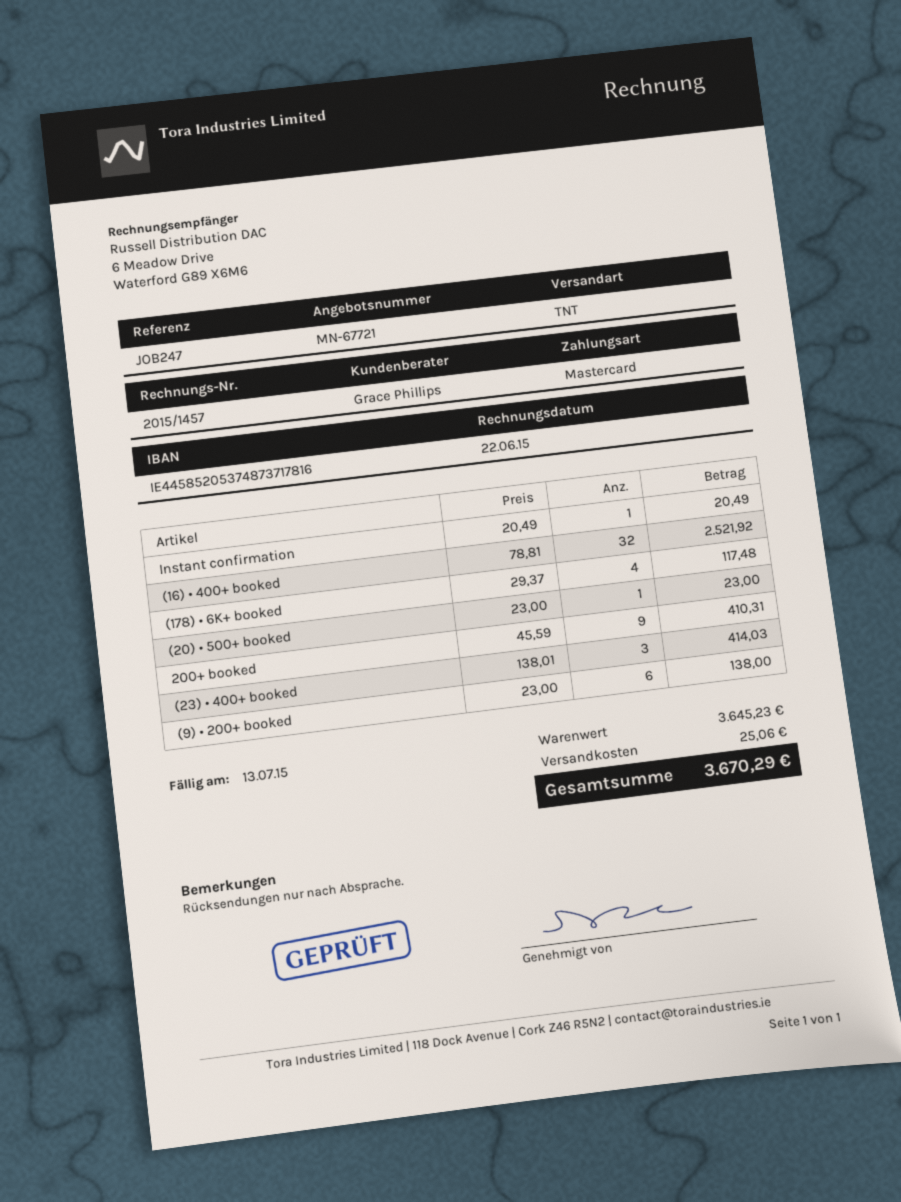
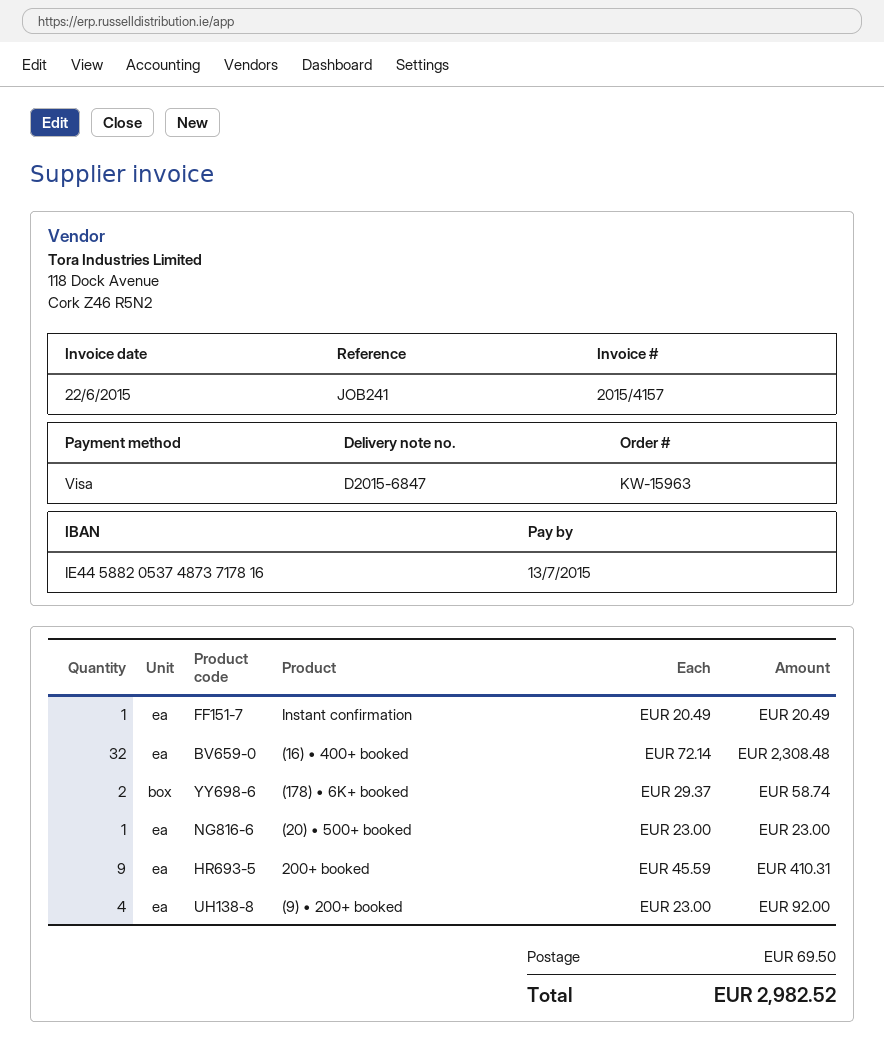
invoice number: 2015/1457 -> 2015/4157
reference: JOB247 -> JOB241
payment method: Mastercard -> Visa
bank account: IE44585205374873717816 -> IE44588205374873717816
(16) • 400+ booked: 32 x 78.81 = 2521.92 -> 32 x 72.14 = 2308.48
(178) • 6K+ booked: 4 x 29.37 = 117.48 -> 2 x 29.37 = 58.74
(23) • 400+ booked: 3 x 138.01 = 414.03 -> none
(9) • 200+ booked: 6 x 23.00 = 138.00 -> 4 x 23.00 = 92.00
shipping: 25.06 -> 69.50
total: 3670.29 -> 2982.52

